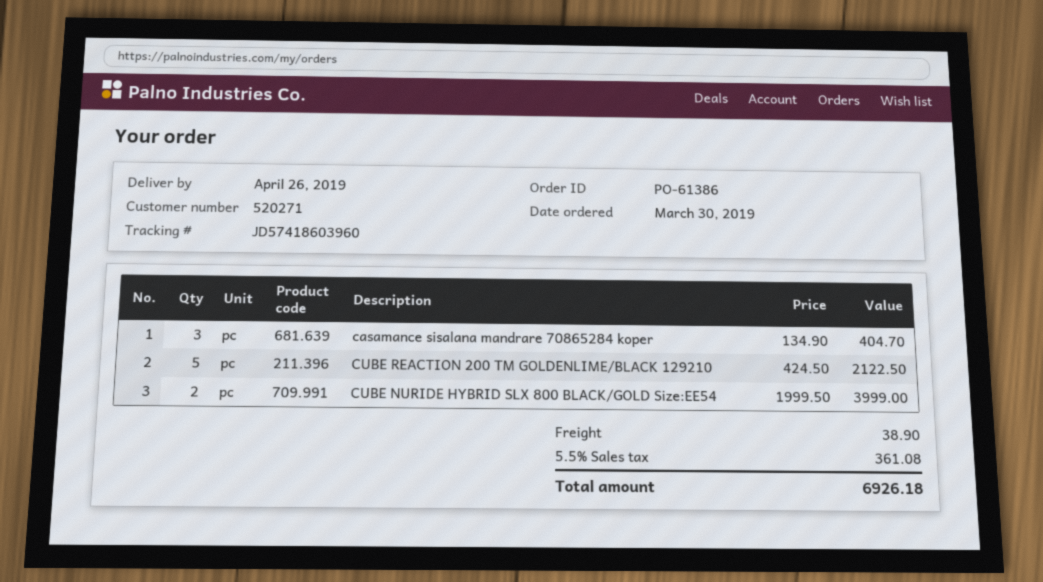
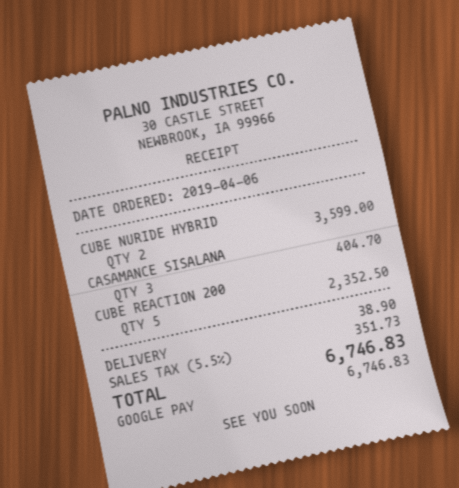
order date: 2019-03-30 -> 2019-04-06
CUBE REACTION 200 TM GOLDENLIME/BLACK 129210: 5 for 2122.50 -> 5 for 2352.50
CUBE NURIDE HYBRID SLX 800 BLACK/GOLD Size:EE54: 2 for 3999.00 -> 2 for 3599.00
tax: 5.5% = 361.08 -> 5.5% = 351.73
total: 6926.18 -> 6746.83

